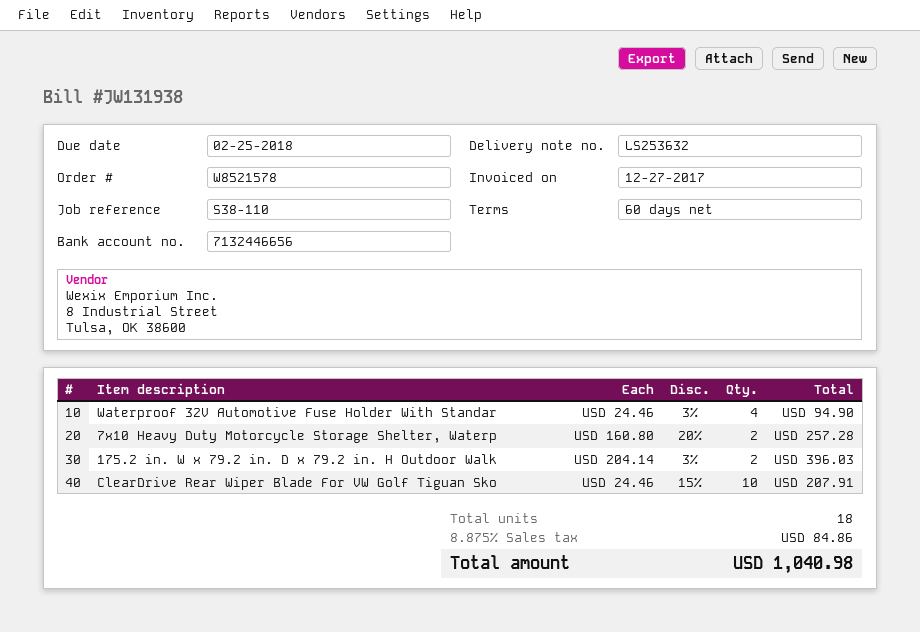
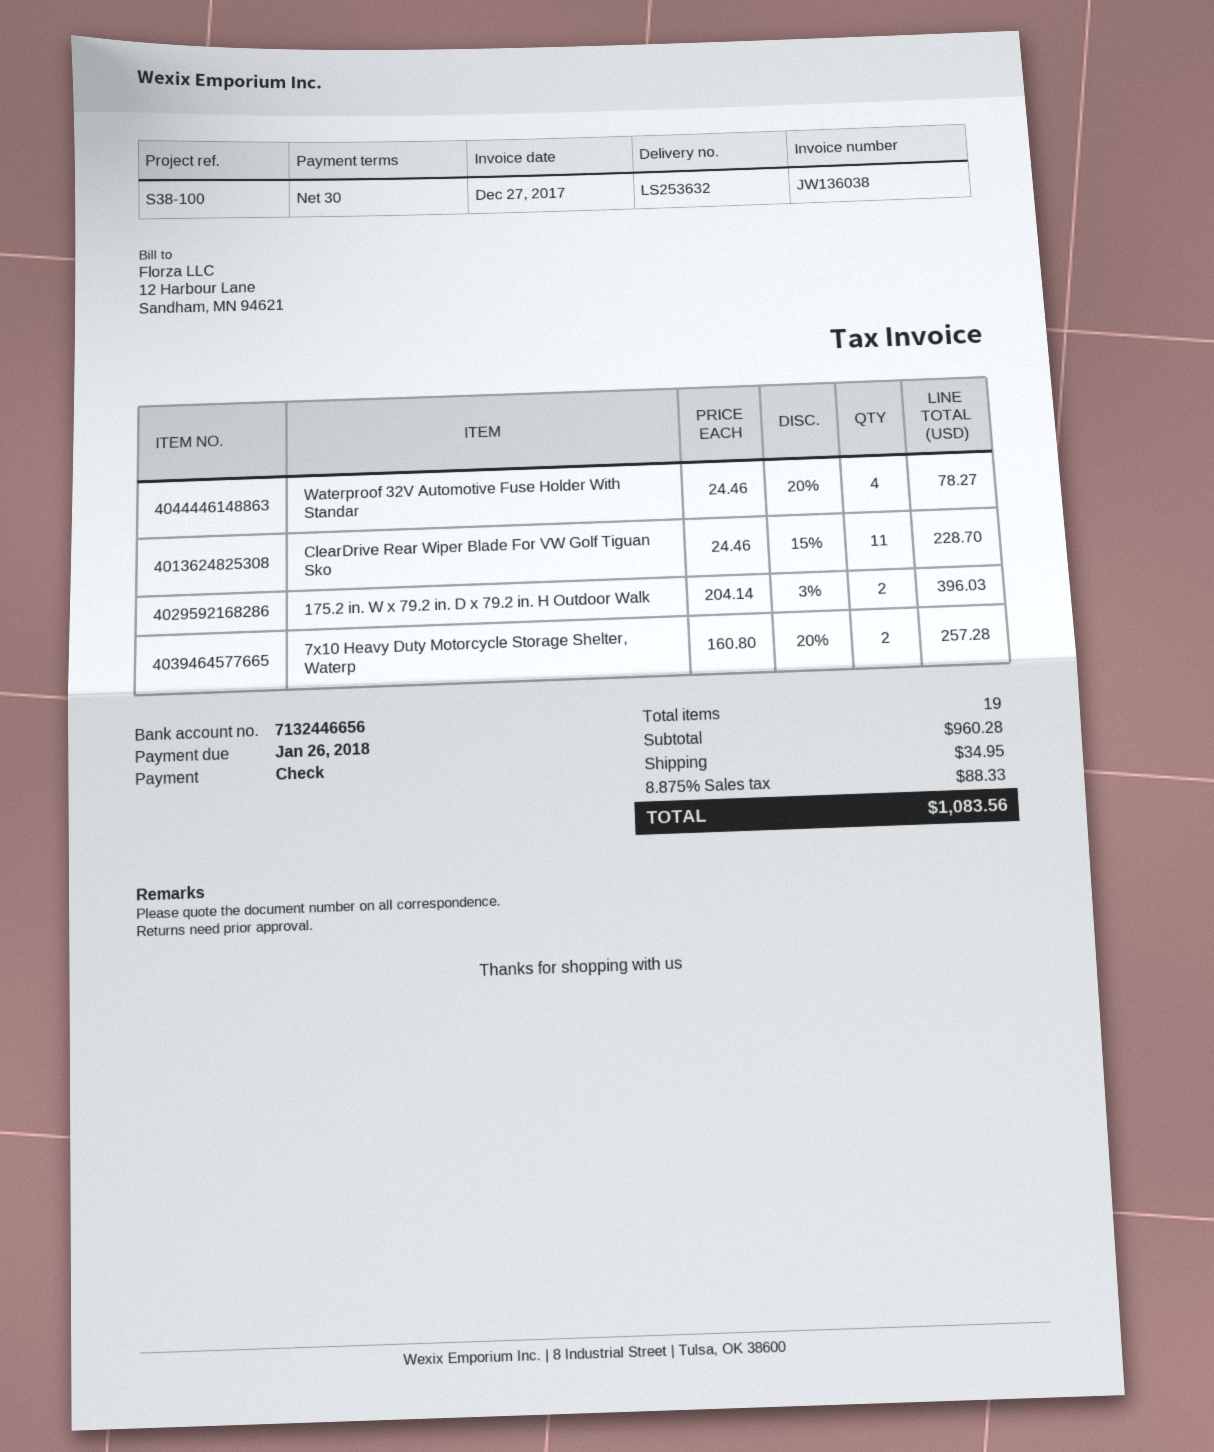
invoice number: JW131938 -> JW136038
payment terms: 60 days -> 30 days
due date: 2018-02-25 -> 2018-01-26
reference: S38-110 -> S38-100
Waterproof 32V Automotive Fuse Holder With Standar: 4 x 24.46 - 3% = 94.90 -> 4 x 24.46 - 20% = 78.27
ClearDrive Rear Wiper Blade For VW Golf Tiguan Sko: 10 x 24.46 - 15% = 207.91 -> 11 x 24.46 - 15% = 228.70
total quantity: 18 -> 19
shipping: none -> 34.95
tax: 8.875% = 84.86 -> 8.875% = 88.33
total: 1040.98 -> 1083.56

